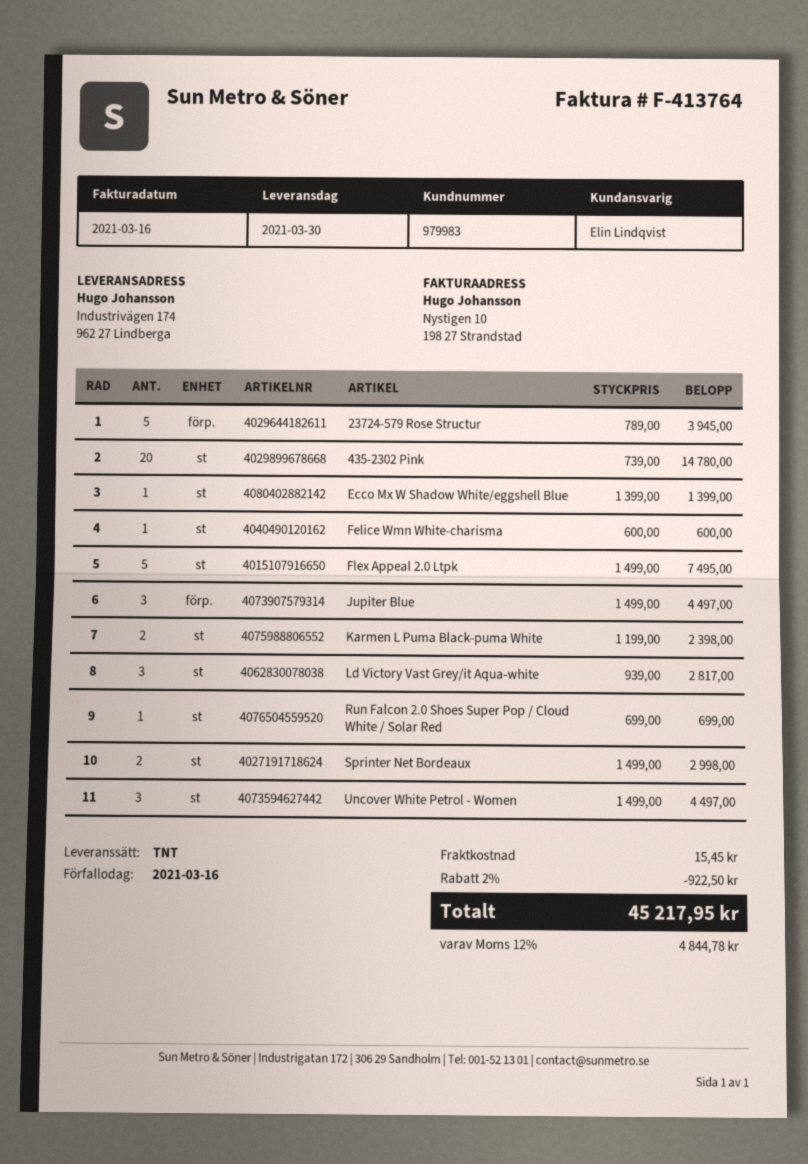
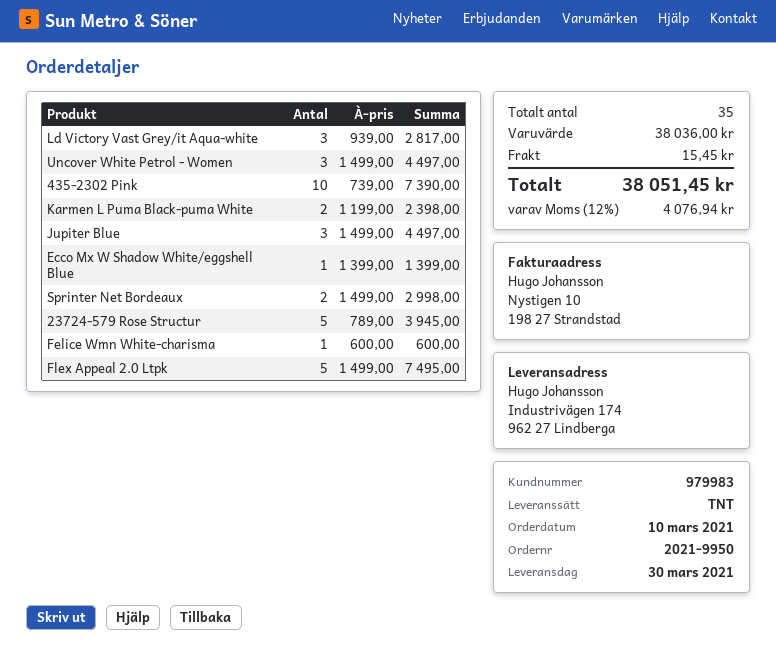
435-2302 Pink: 20 x 739.00 = 14780.00 -> 10 x 739.00 = 7390.00
Run Falcon 2.0 Shoes Super Pop / Cloud White / Solar Red: 1 x 699.00 = 699.00 -> none
discount: 2% = 922.50 -> none
tax: 12% = 4844.78 -> 12% = 4076.94
total: 45217.95 -> 38051.45

